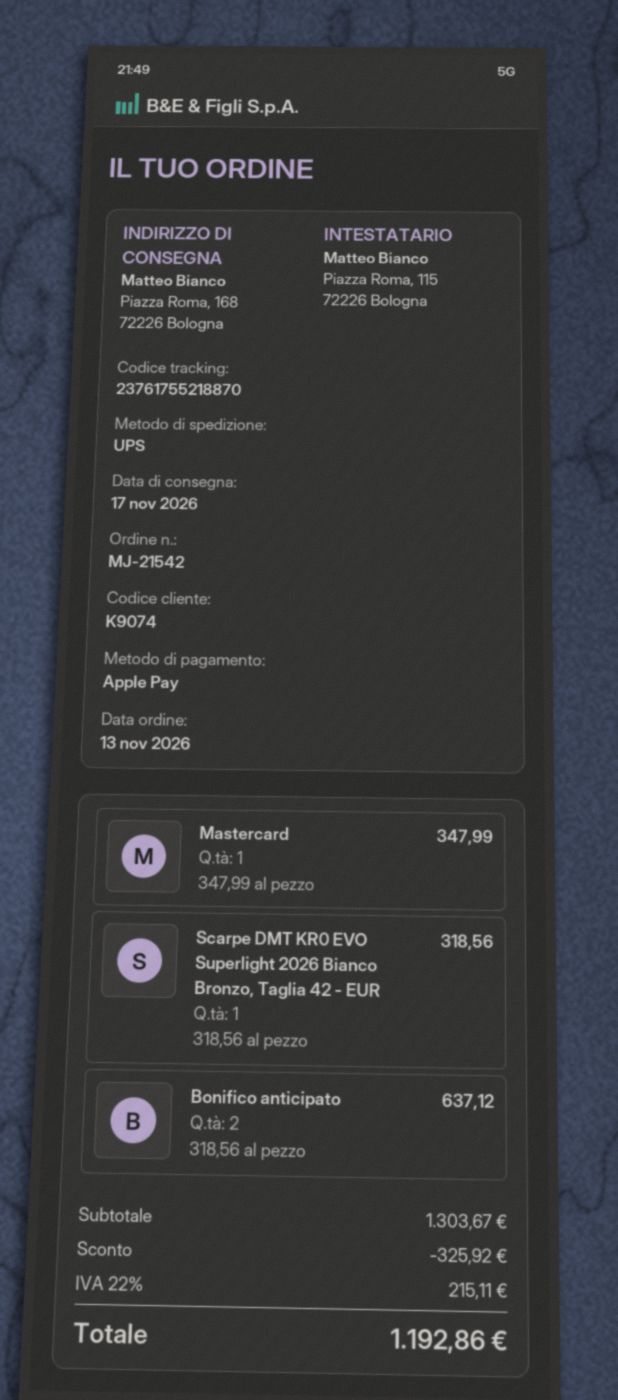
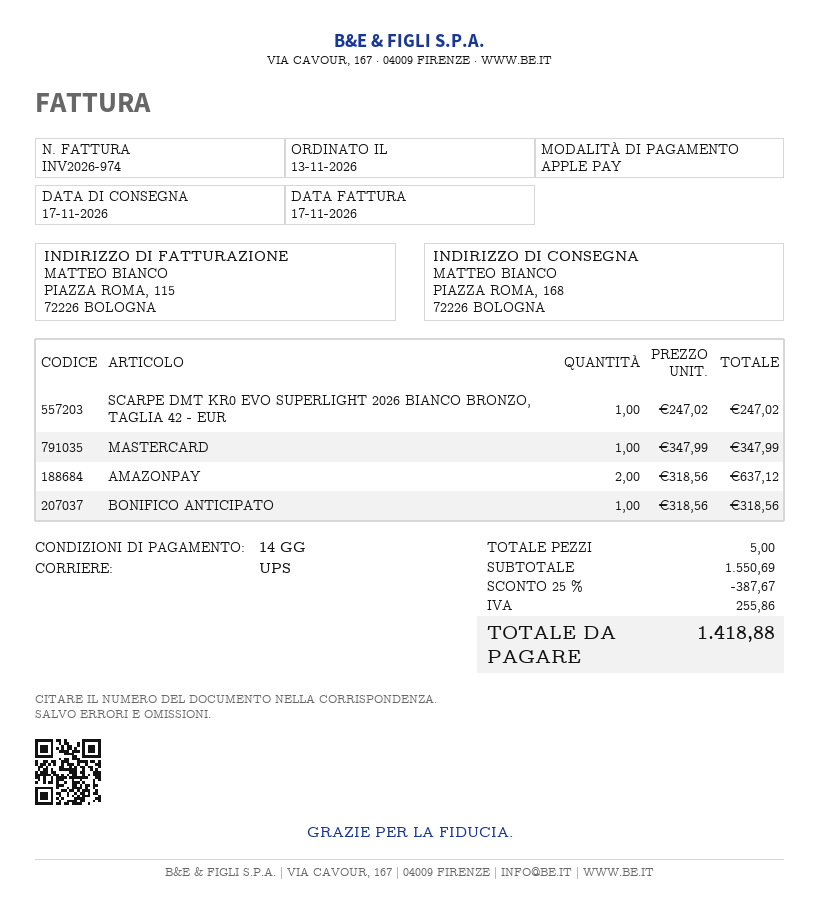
Scarpe DMT KR0 EVO Superlight 2026 Bianco Bronzo, Taglia 42 - EUR: 1 x 318.56 = 318.56 -> 1 x 247.02 = 247.02
Bonifico anticipato: 2 x 318.56 = 637.12 -> 1 x 318.56 = 318.56
AMAZONPAY: none -> 2 x 318.56 = 637.12
subtotal: 1303.67 -> 1550.69
discount: 325.92 -> 387.67
tax: 215.11 -> 255.86
total: 1192.86 -> 1418.88

